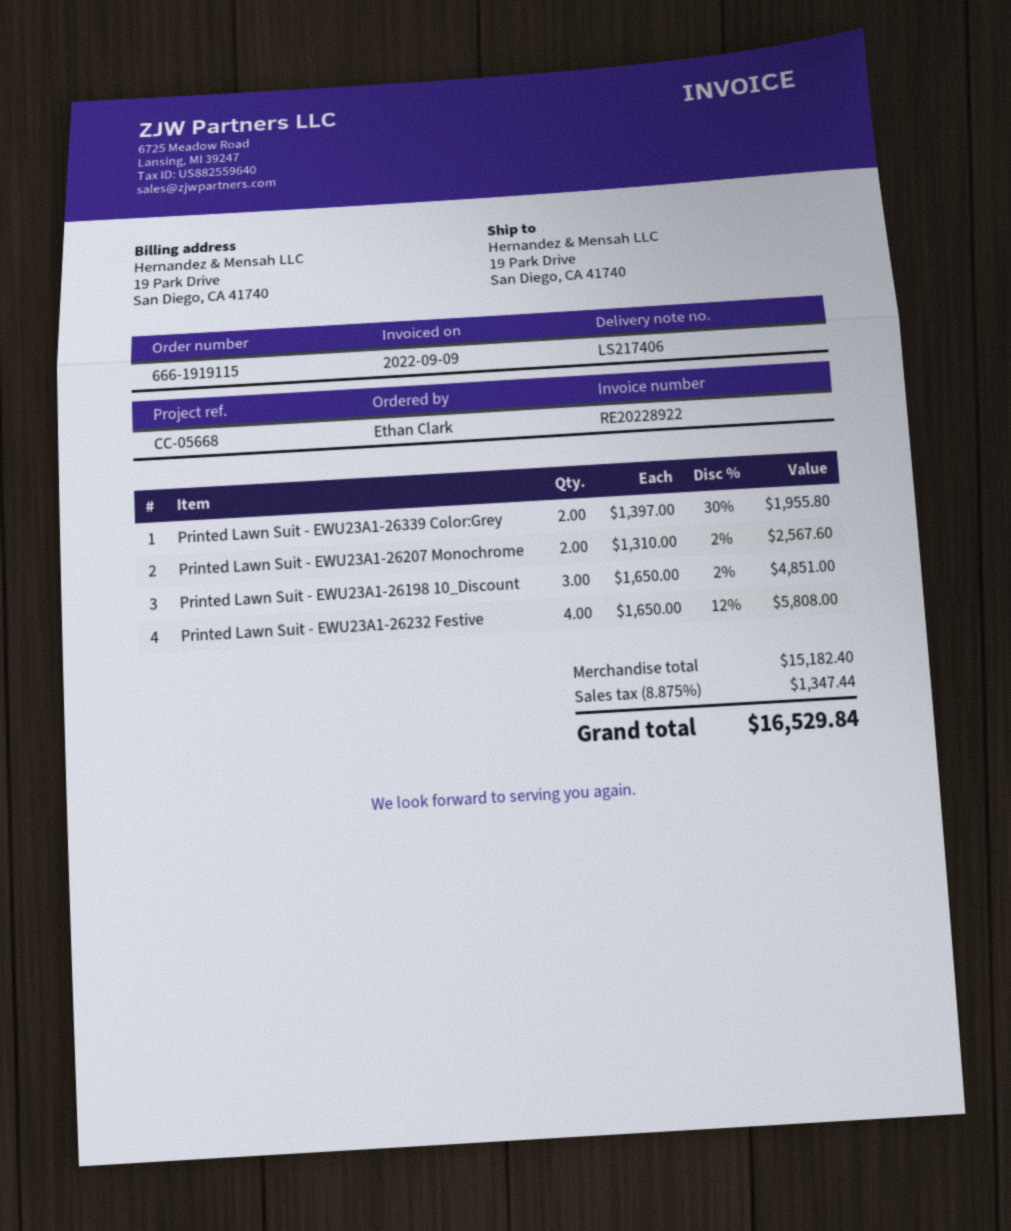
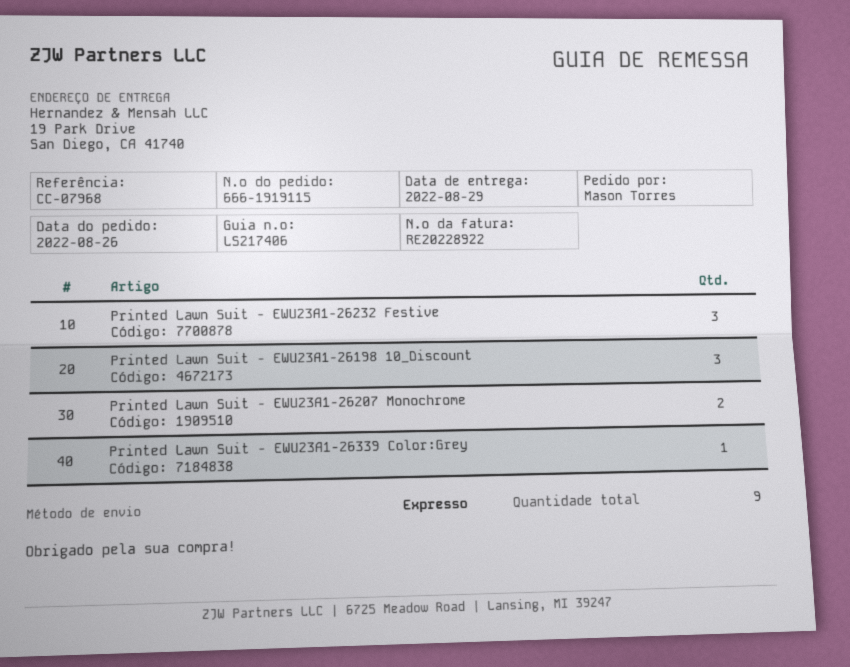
reference: CC-05668 -> CC-07968
ordered by: Ethan Clark -> Mason Torres
Printed Lawn Suit - EWU23A1-26339 Color:Grey: 2 -> 1
Printed Lawn Suit - EWU23A1-26232 Festive: 4 -> 3

